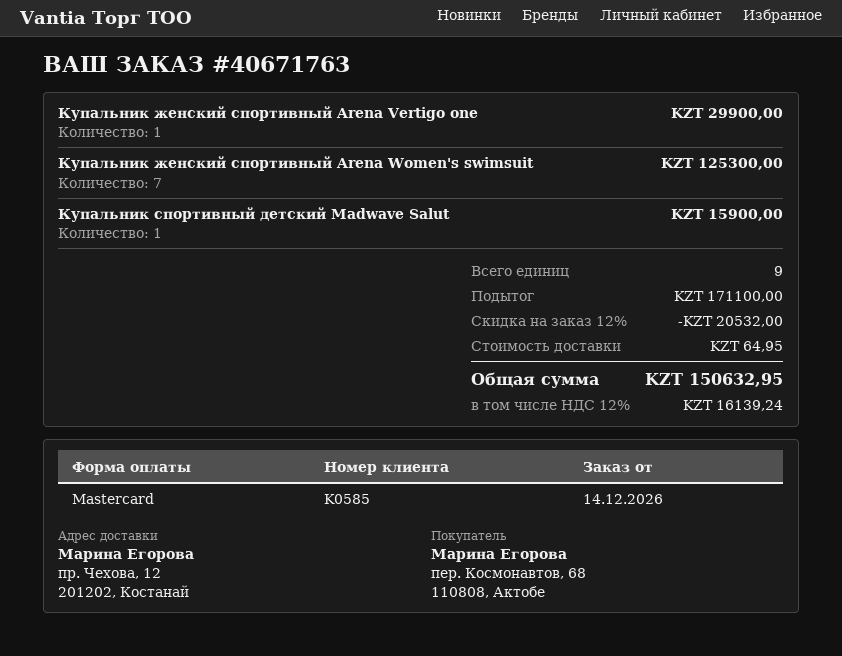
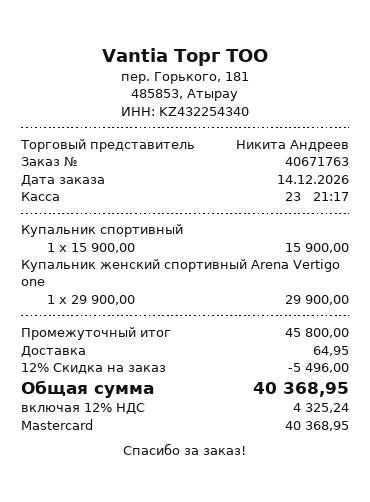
Купальник женский спортивный Arena Women's swimsuit: 7 for 125300.00 -> none
subtotal: 171100.00 -> 45800.00
discount: 12% = 20532.00 -> 12% = 5496.00
tax: 12% = 16139.24 -> 12% = 4325.24
total: 150632.95 -> 40368.95

